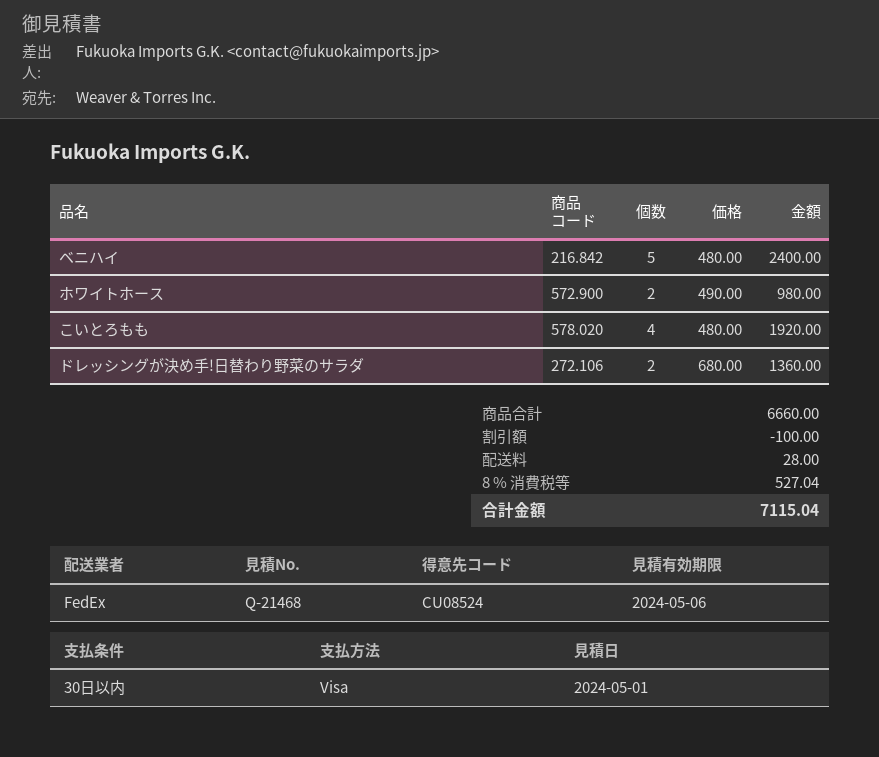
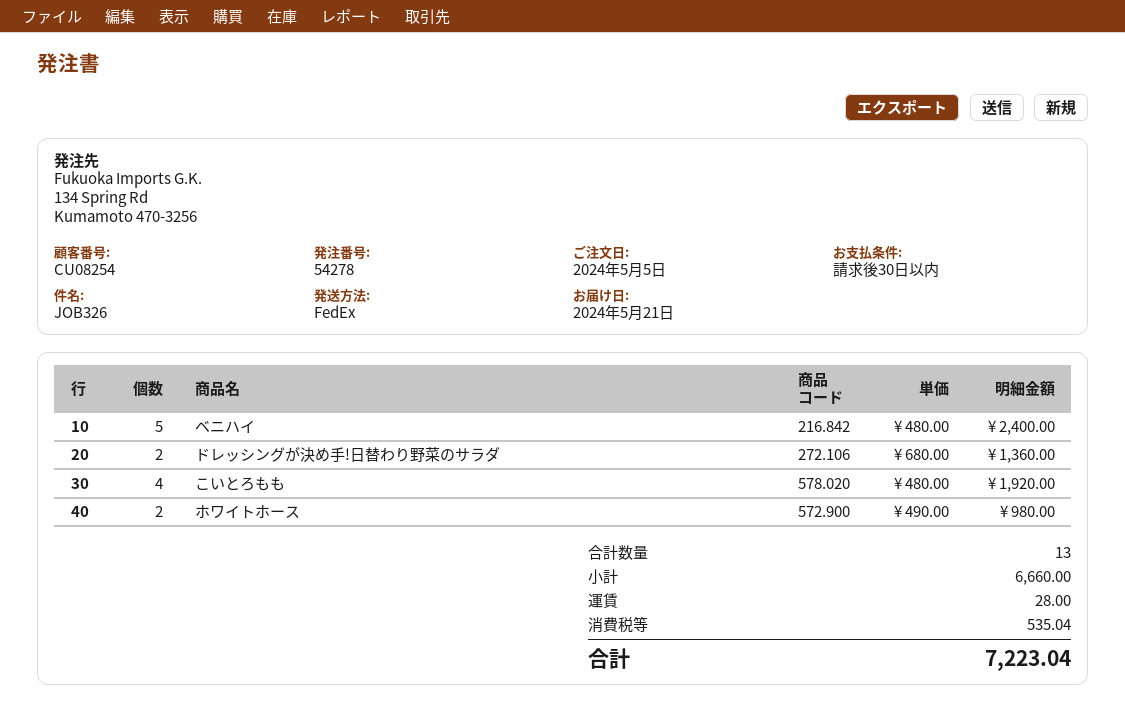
customer number: CU08524 -> CU08254
discount: 100.00 -> none
tax: 527.04 -> 535.04
total: 7115.04 -> 7223.04

